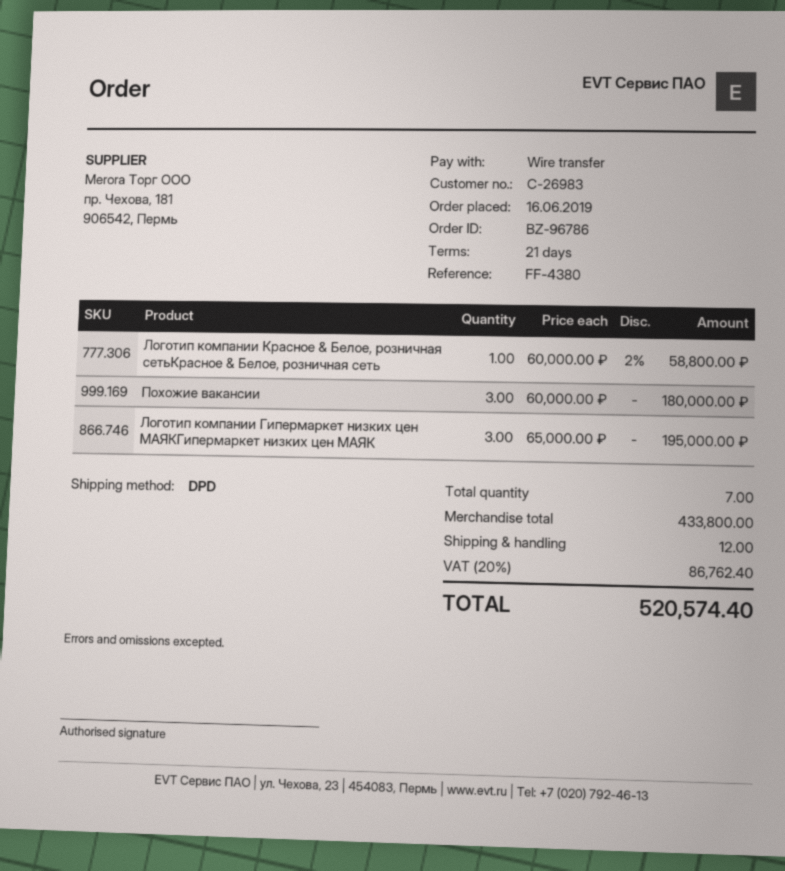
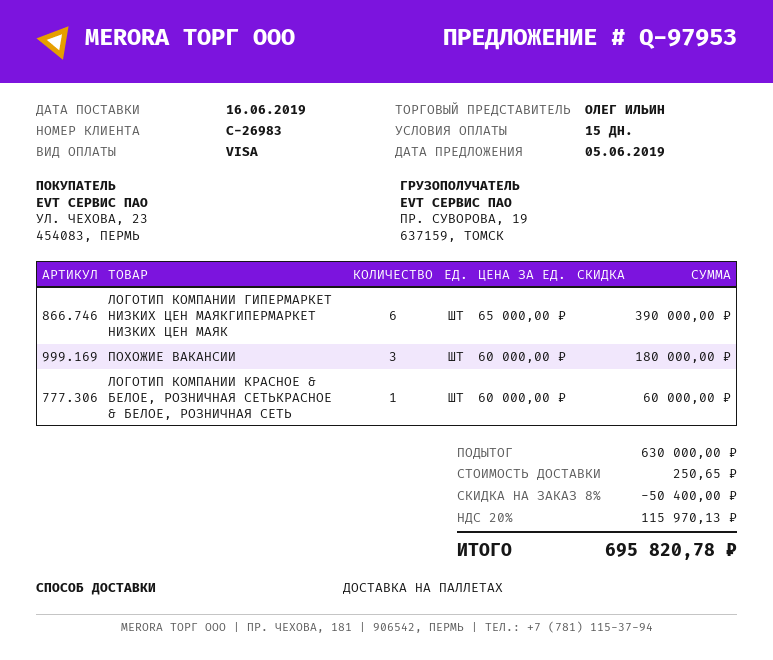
payment terms: 21 days -> 15 days
payment method: bank transfer -> Visa
shipping method: DPD -> pallet freight
Логотип компании Красное & Белое, розничная сетьКрасное & Белое, розничная сеть: 1 x 60000.00 - 2% = 58800.00 -> 1 x 60000.00 = 60000.00
Логотип компании Гипермаркет низких цен МАЯКГипермаркет низких цен МАЯК: 3 x 65000.00 = 195000.00 -> 6 x 65000.00 = 390000.00
subtotal: 433800.00 -> 630000.00
discount: none -> 8% = 50400.00
shipping: 12.00 -> 250.65
tax: 20% = 86762.40 -> 20% = 115970.13
total: 520574.40 -> 695820.78

